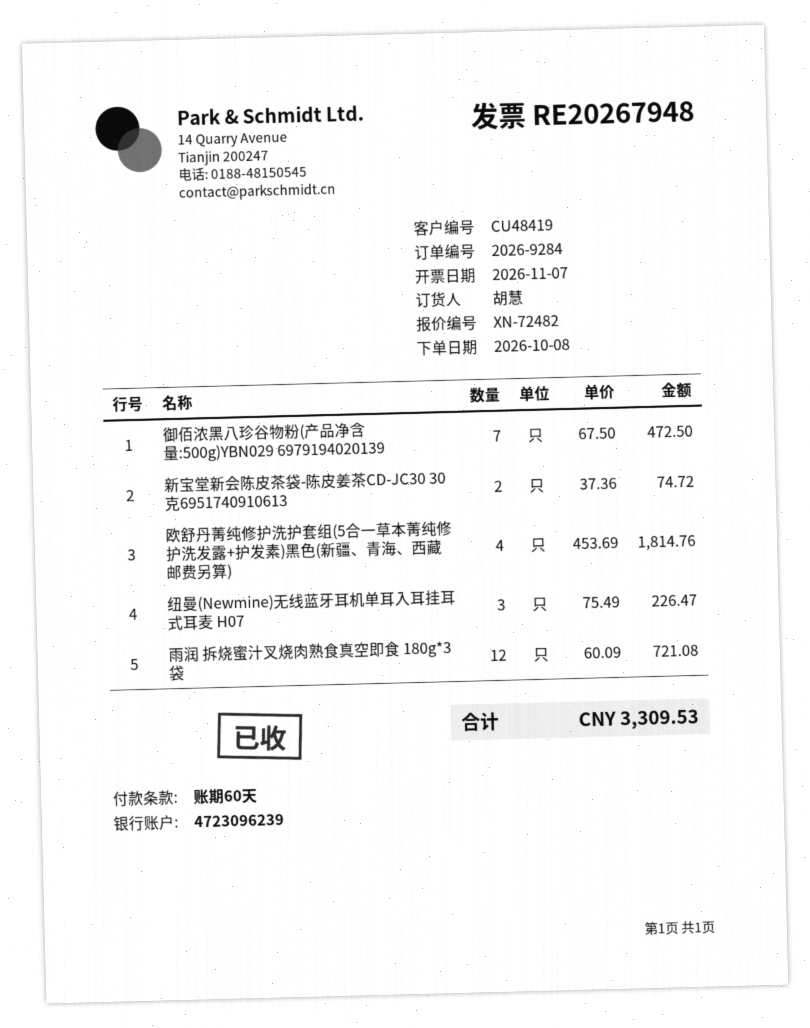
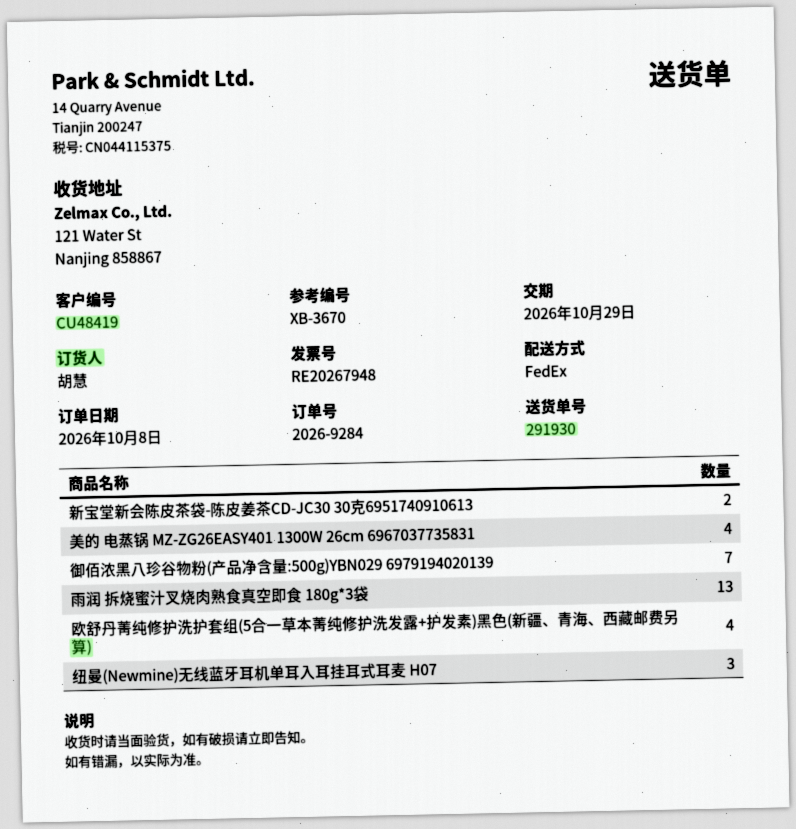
雨润 拆烧蜜汁叉烧肉熟食真空即食 180g*3袋: 12 -> 13
美的 电蒸锅 MZ-ZG26EASY401 1300W 26cm 6967037735831: none -> 4

